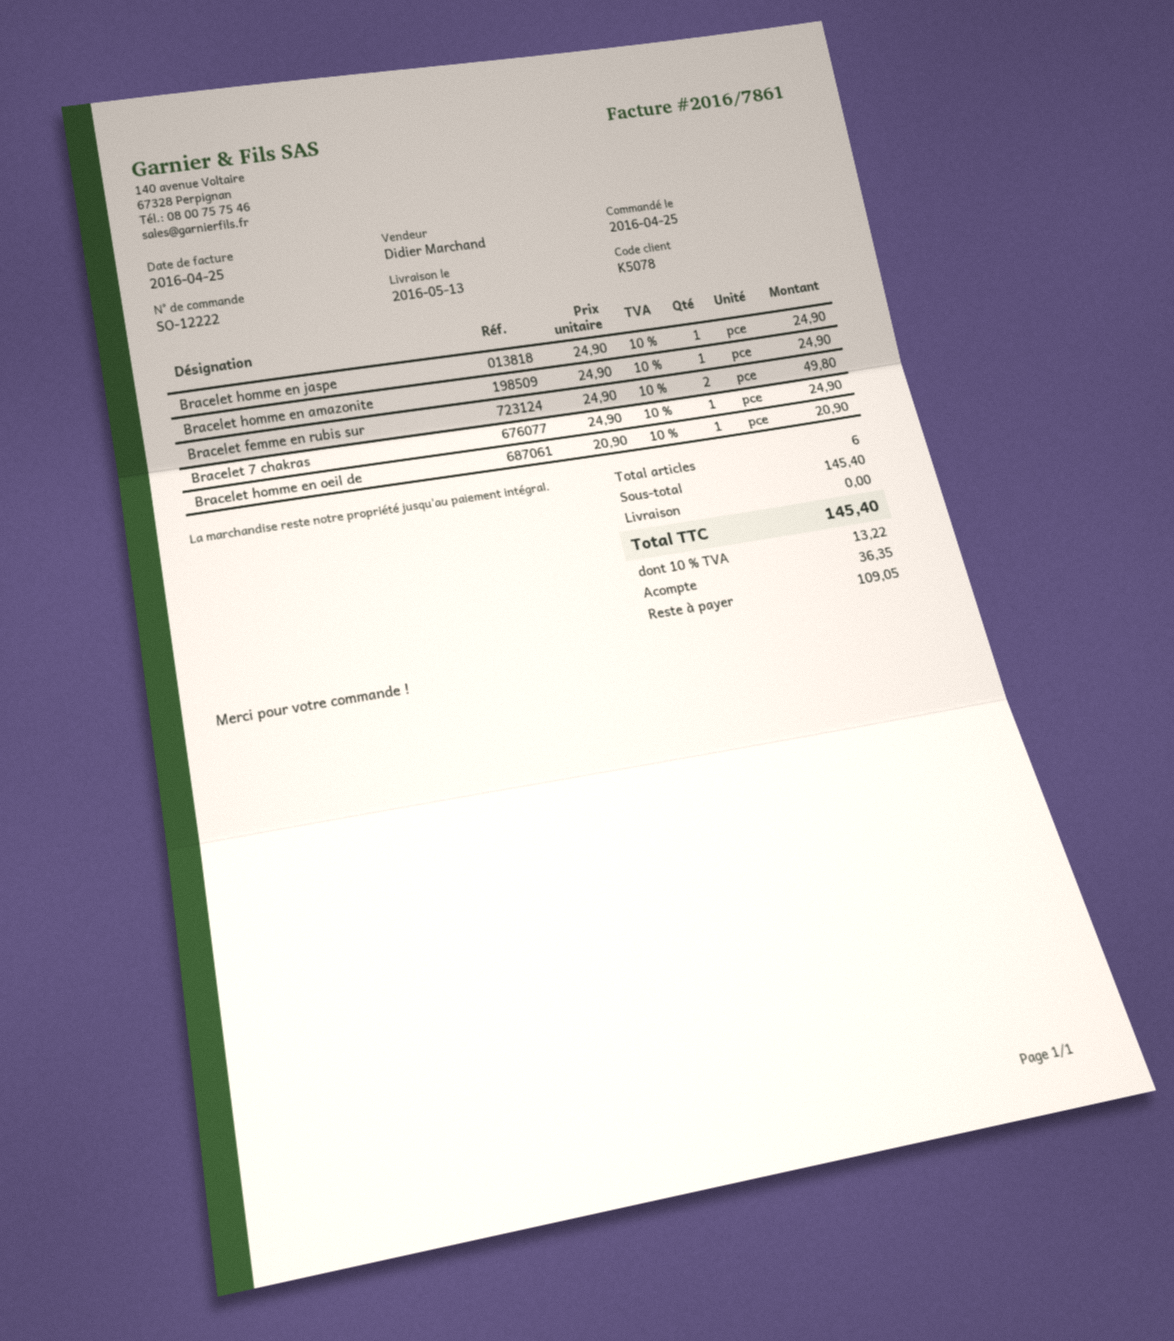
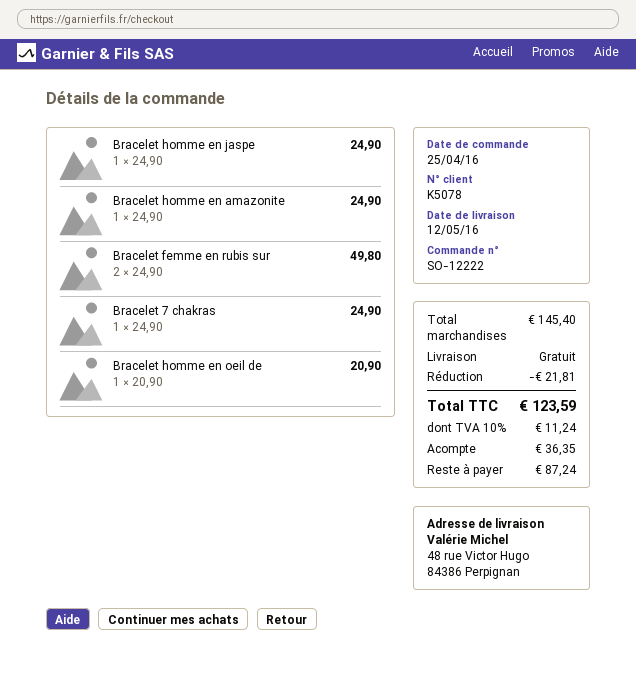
delivery date: 2016-05-13 -> 2016-05-12
discount: none -> 21.81
tax: 10% = 13.22 -> 10% = 11.24
total: 145.40 -> 123.59
balance: 109.05 -> 87.24

